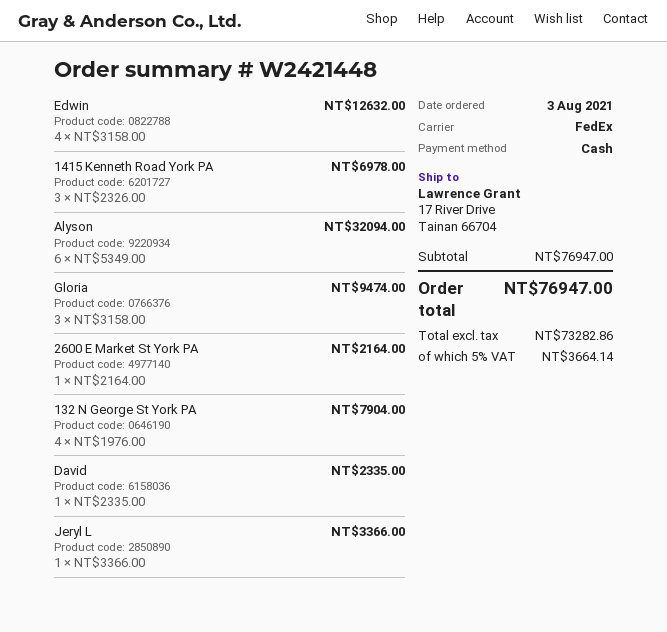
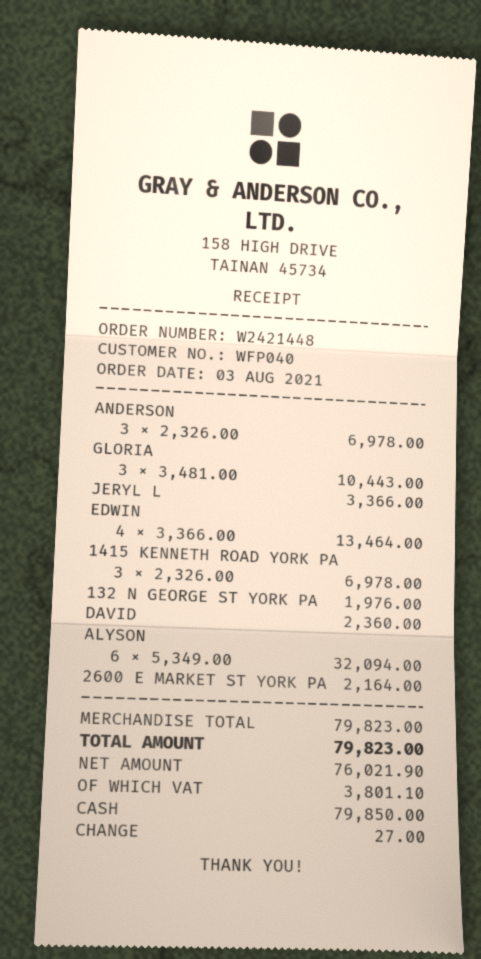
Edwin: 4 x 3158.00 = 12632.00 -> 4 x 3366.00 = 13464.00
Gloria: 3 x 3158.00 = 9474.00 -> 3 x 3481.00 = 10443.00
132 N George St York PA: 4 x 1976.00 = 7904.00 -> 1 x 1976.00 = 1976.00
David: 1 x 2335.00 = 2335.00 -> 1 x 2360.00 = 2360.00
ANDERSON: none -> 3 x 2326.00 = 6978.00
subtotal: 76947.00 -> 79823.00
net: 73282.86 -> 76021.90
tax: 3664.14 -> 3801.10
total: 76947.00 -> 79823.00

